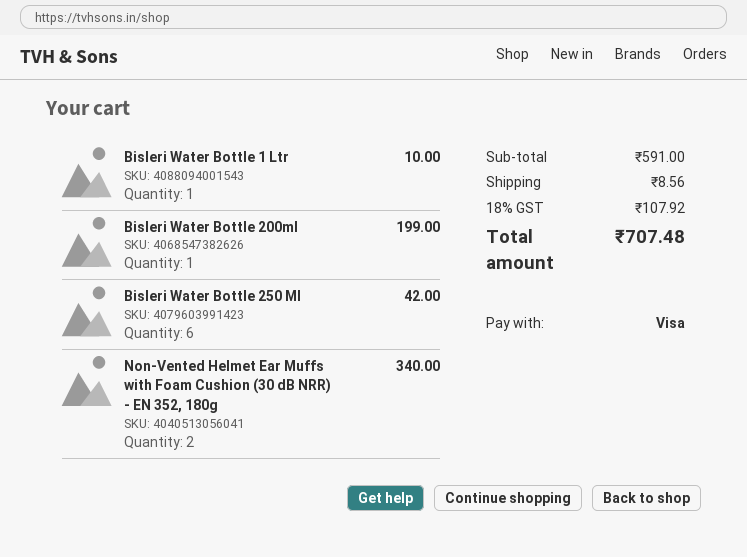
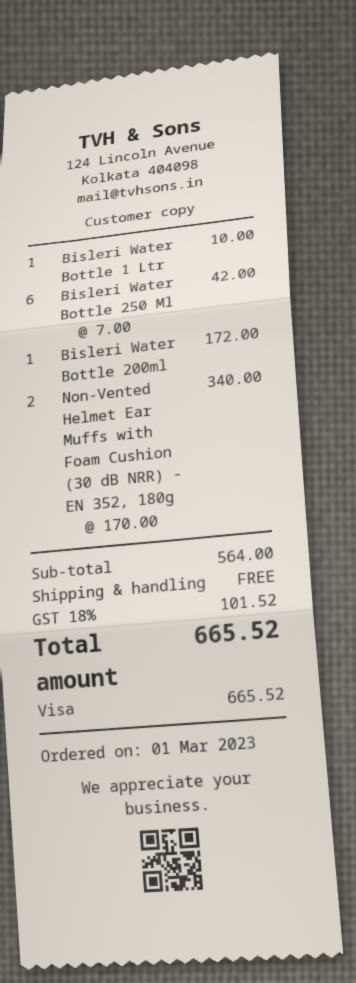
Bisleri Water Bottle 200ml: 1 for 199.00 -> 1 for 172.00
subtotal: 591.00 -> 564.00
shipping: 8.56 -> 0.00
tax: 18% = 107.92 -> 18% = 101.52
total: 707.48 -> 665.52

